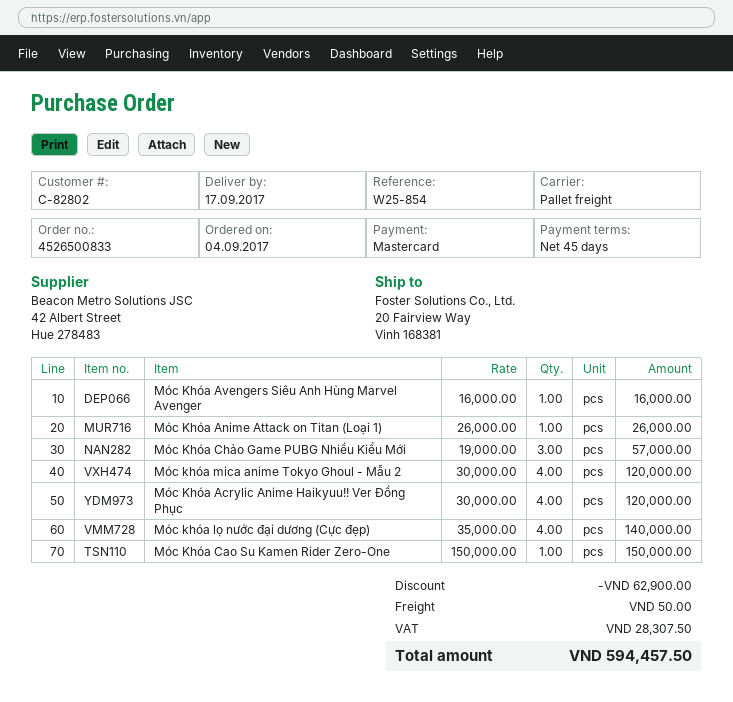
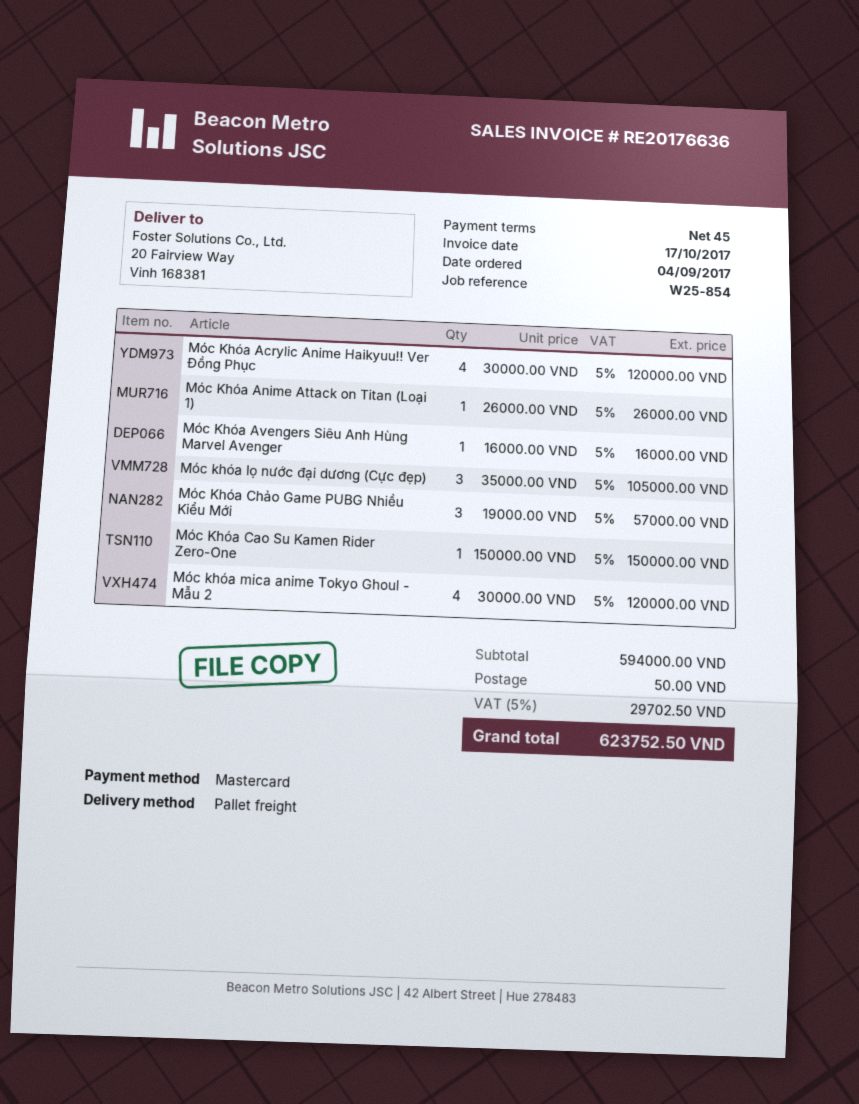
Móc khóa lọ nước đại dương (Cực đẹp): 4 x 35000.00 = 140000.00 -> 3 x 35000.00 = 105000.00
discount: 62900.00 -> none
tax: 28307.50 -> 29702.50
total: 594457.50 -> 623752.50

